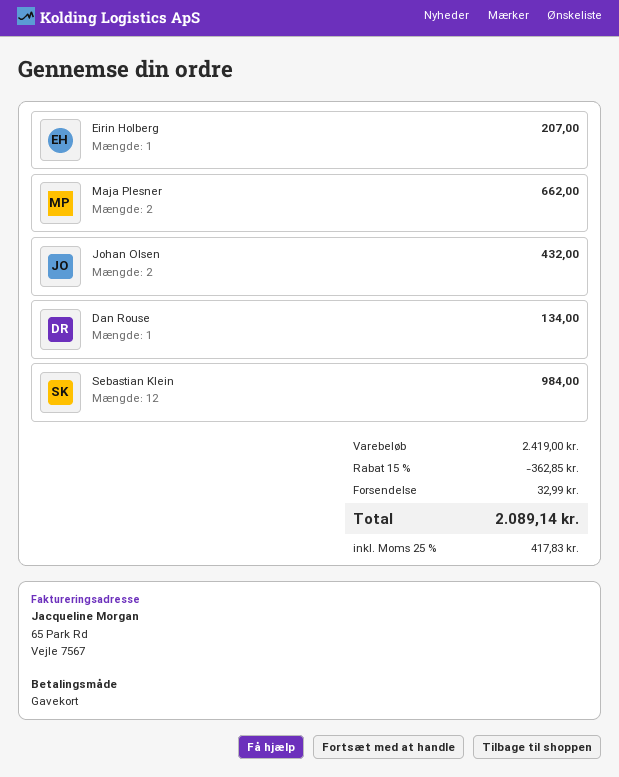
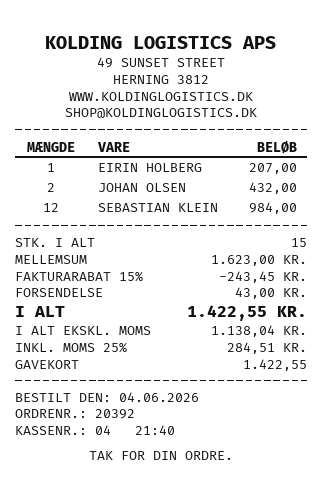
Maja Plesner: 2 for 662.00 -> none
Dan Rouse: 1 for 134.00 -> none
subtotal: 2419.00 -> 1623.00
discount: 15% = 362.85 -> 15% = 243.45
shipping: 32.99 -> 43.00
tax: 25% = 417.83 -> 25% = 284.51
total: 2089.14 -> 1422.55

